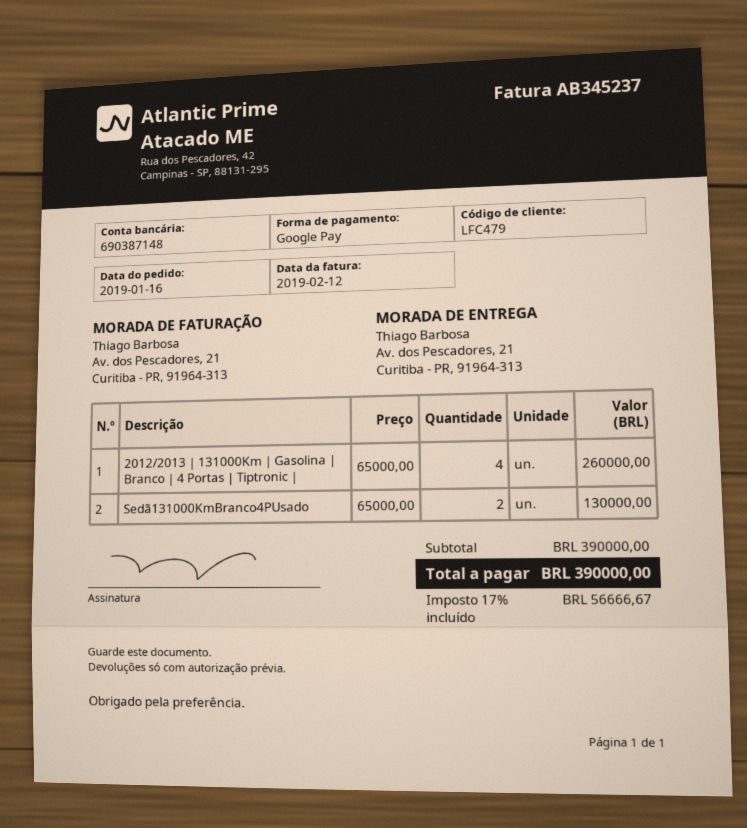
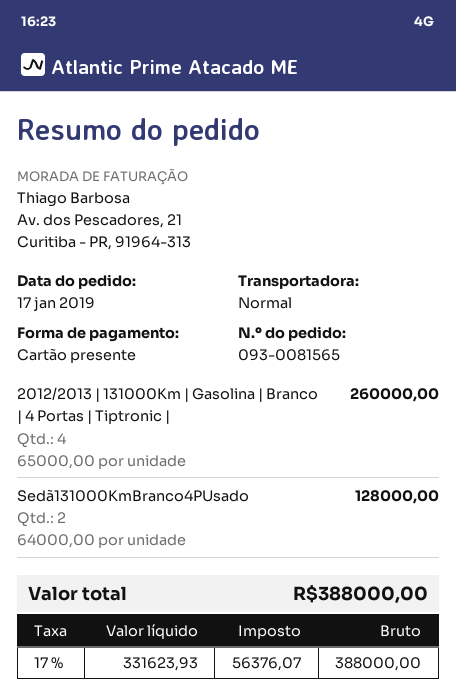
order date: 2019-01-16 -> 2019-01-17
payment method: Google Pay -> gift card
Sedã131000KmBranco4PUsado: 2 x 65000.00 = 130000.00 -> 2 x 64000.00 = 128000.00
tax: 17% = 56666.67 -> 17% = 56376.07
total: 390000.00 -> 388000.00

